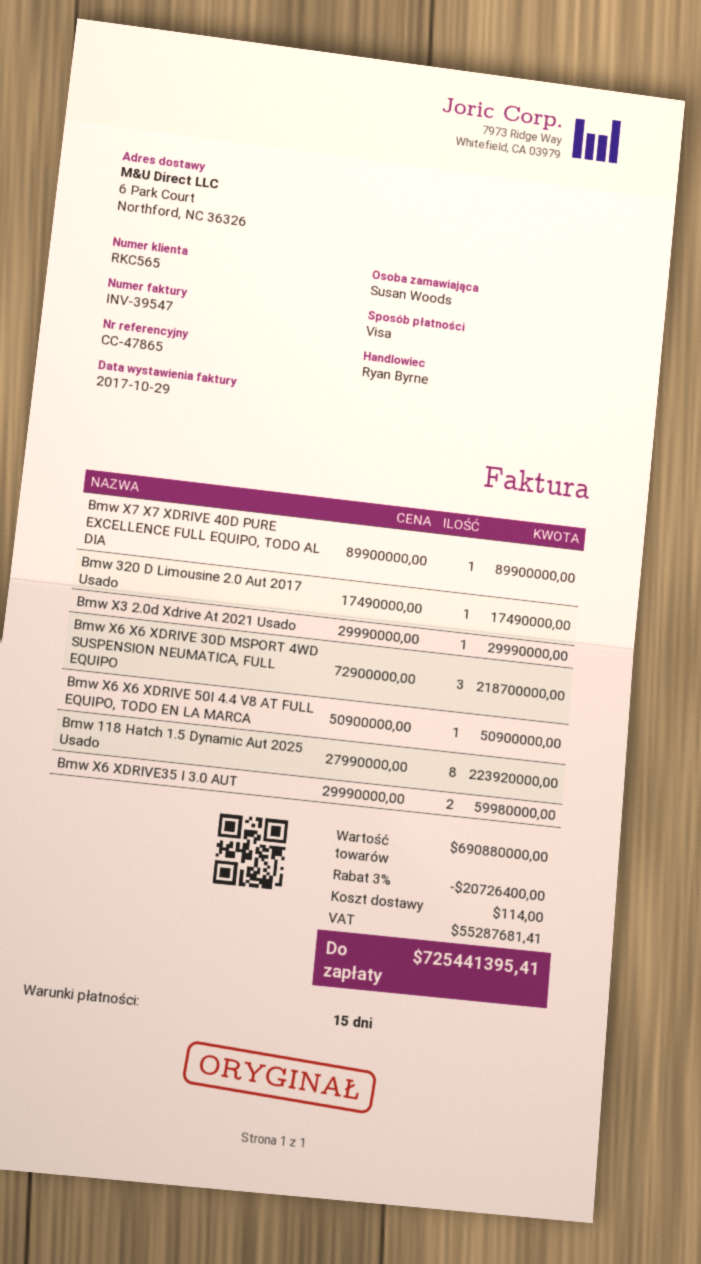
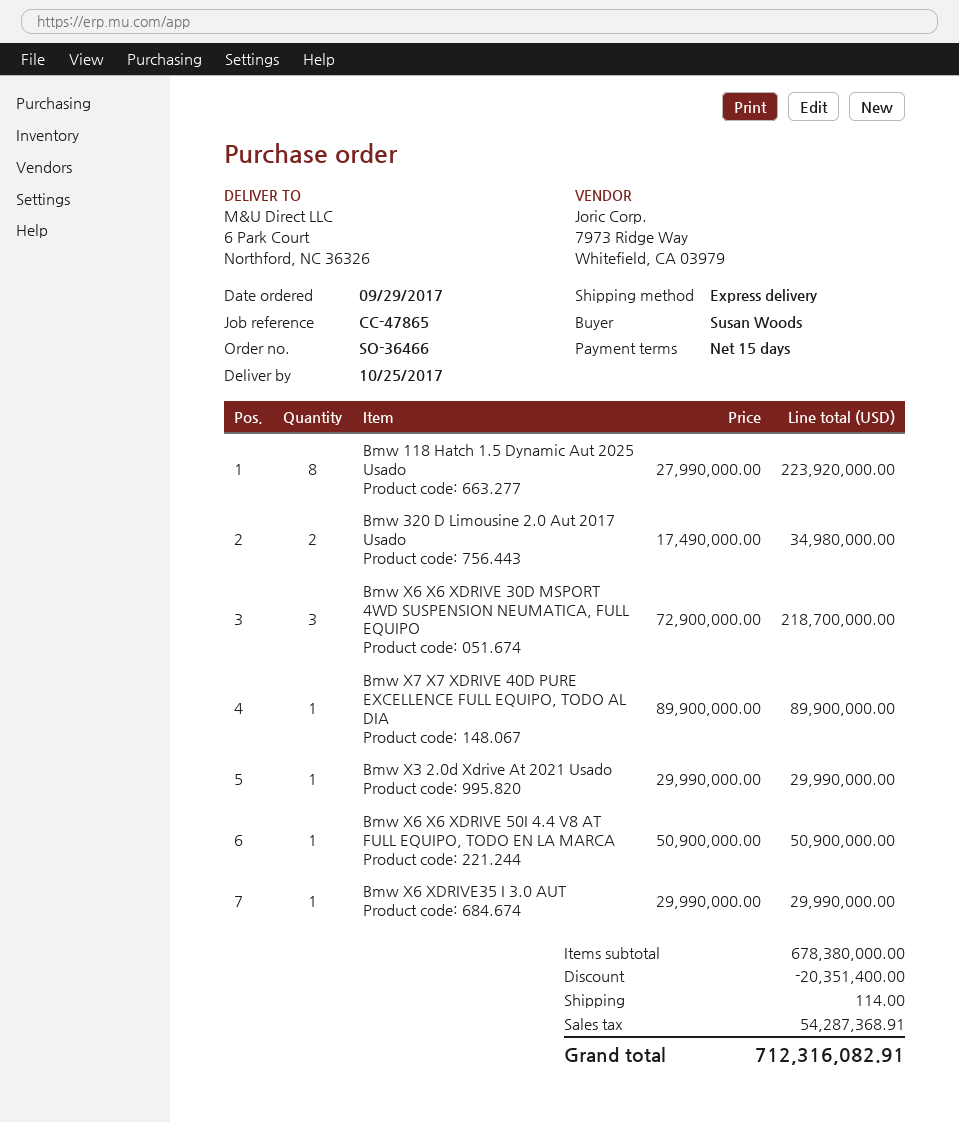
Bmw 320 D Limousine 2.0 Aut 2017 Usado: 1 x 17490000.00 = 17490000.00 -> 2 x 17490000.00 = 34980000.00
Bmw X6 XDRIVE35 I 3.0 AUT: 2 x 29990000.00 = 59980000.00 -> 1 x 29990000.00 = 29990000.00
subtotal: 690880000.00 -> 678380000.00
discount: 20726400.00 -> 20351400.00
tax: 55287681.41 -> 54287368.91
total: 725441395.41 -> 712316082.91

